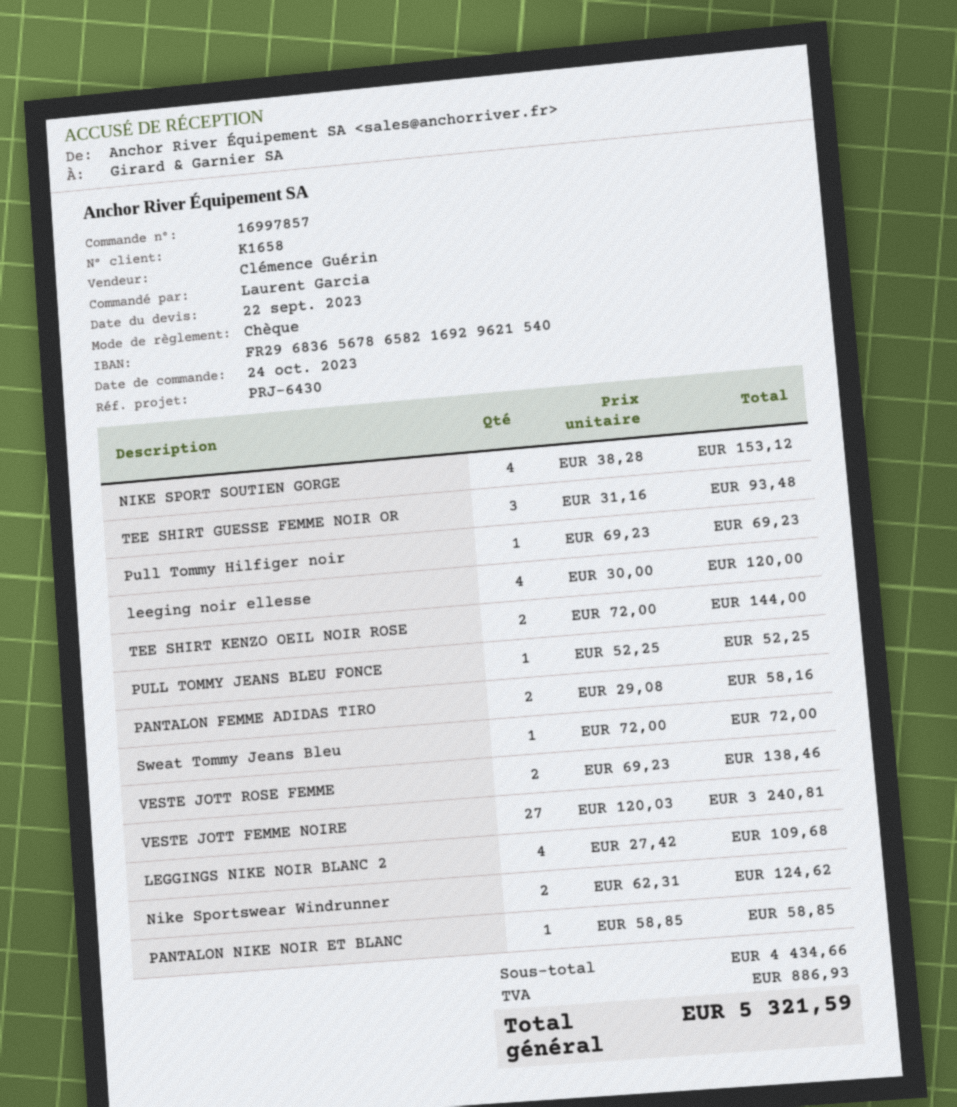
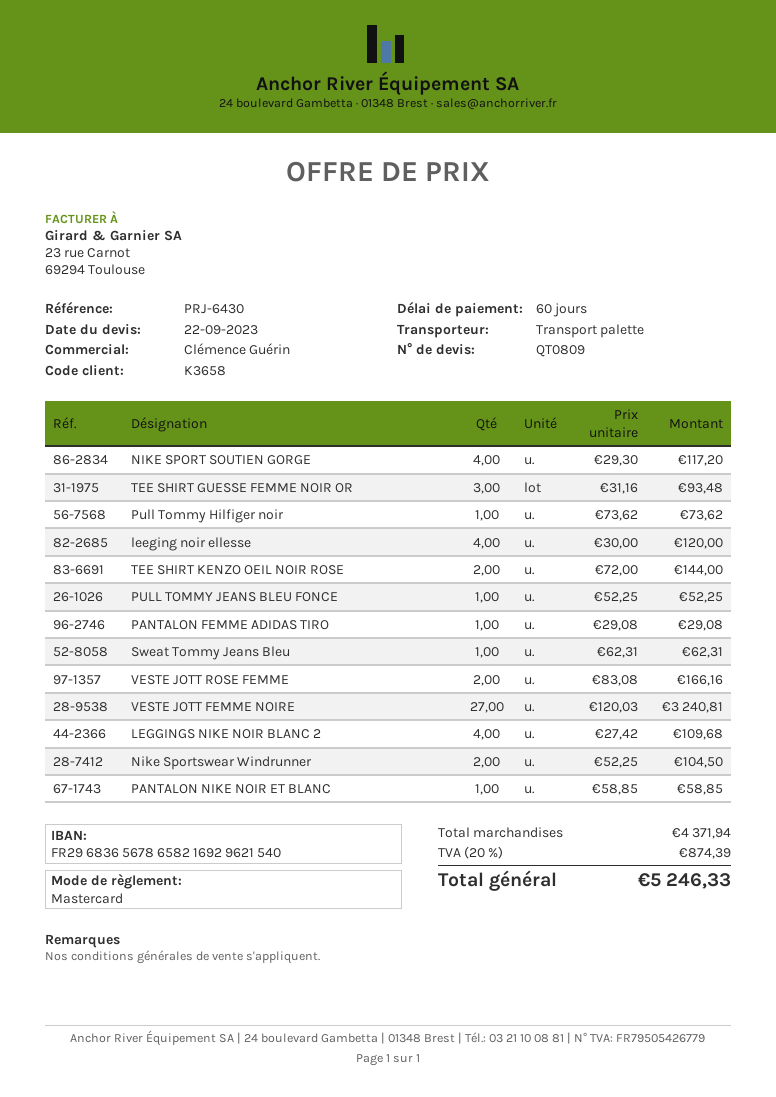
customer number: K1658 -> K3658
payment method: cheque -> Mastercard
NIKE SPORT SOUTIEN GORGE: 4 x 38.28 = 153.12 -> 4 x 29.30 = 117.20
Pull Tommy Hilfiger noir: 1 x 69.23 = 69.23 -> 1 x 73.62 = 73.62
PANTALON FEMME ADIDAS TIRO: 2 x 29.08 = 58.16 -> 1 x 29.08 = 29.08
Sweat Tommy Jeans Bleu: 1 x 72.00 = 72.00 -> 1 x 62.31 = 62.31
VESTE JOTT ROSE FEMME: 2 x 69.23 = 138.46 -> 2 x 83.08 = 166.16
Nike Sportswear Windrunner: 2 x 62.31 = 124.62 -> 2 x 52.25 = 104.50
subtotal: 4434.66 -> 4371.94
tax: 886.93 -> 874.39
total: 5321.59 -> 5246.33

